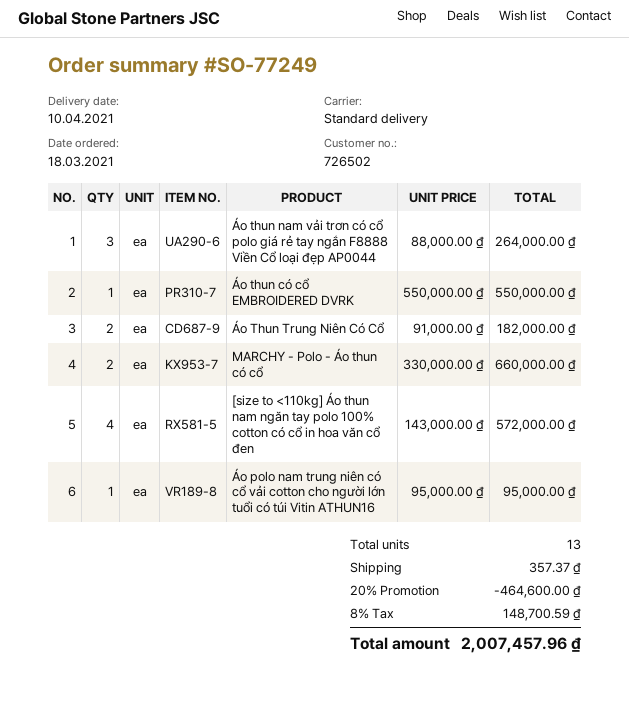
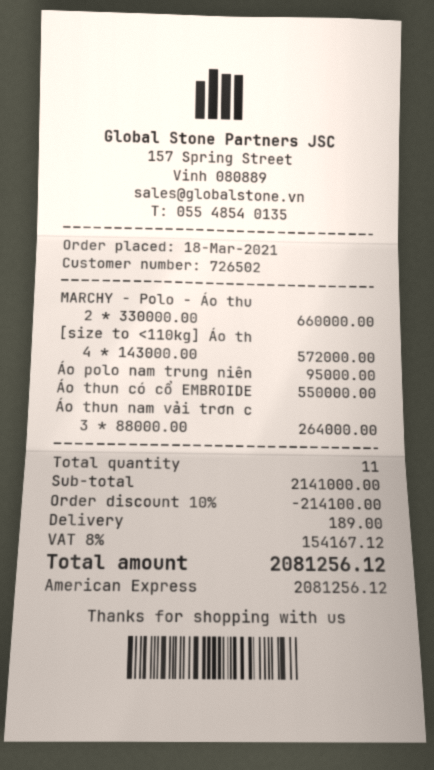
Áo Thun Trung Niên Có Cổ: 2 x 91000.00 = 182000.00 -> none
total quantity: 13 -> 11
discount: 20% = 464600.00 -> 10% = 214100.00
shipping: 357.37 -> 189.00
tax: 8% = 148700.59 -> 8% = 154167.12
total: 2007457.96 -> 2081256.12

